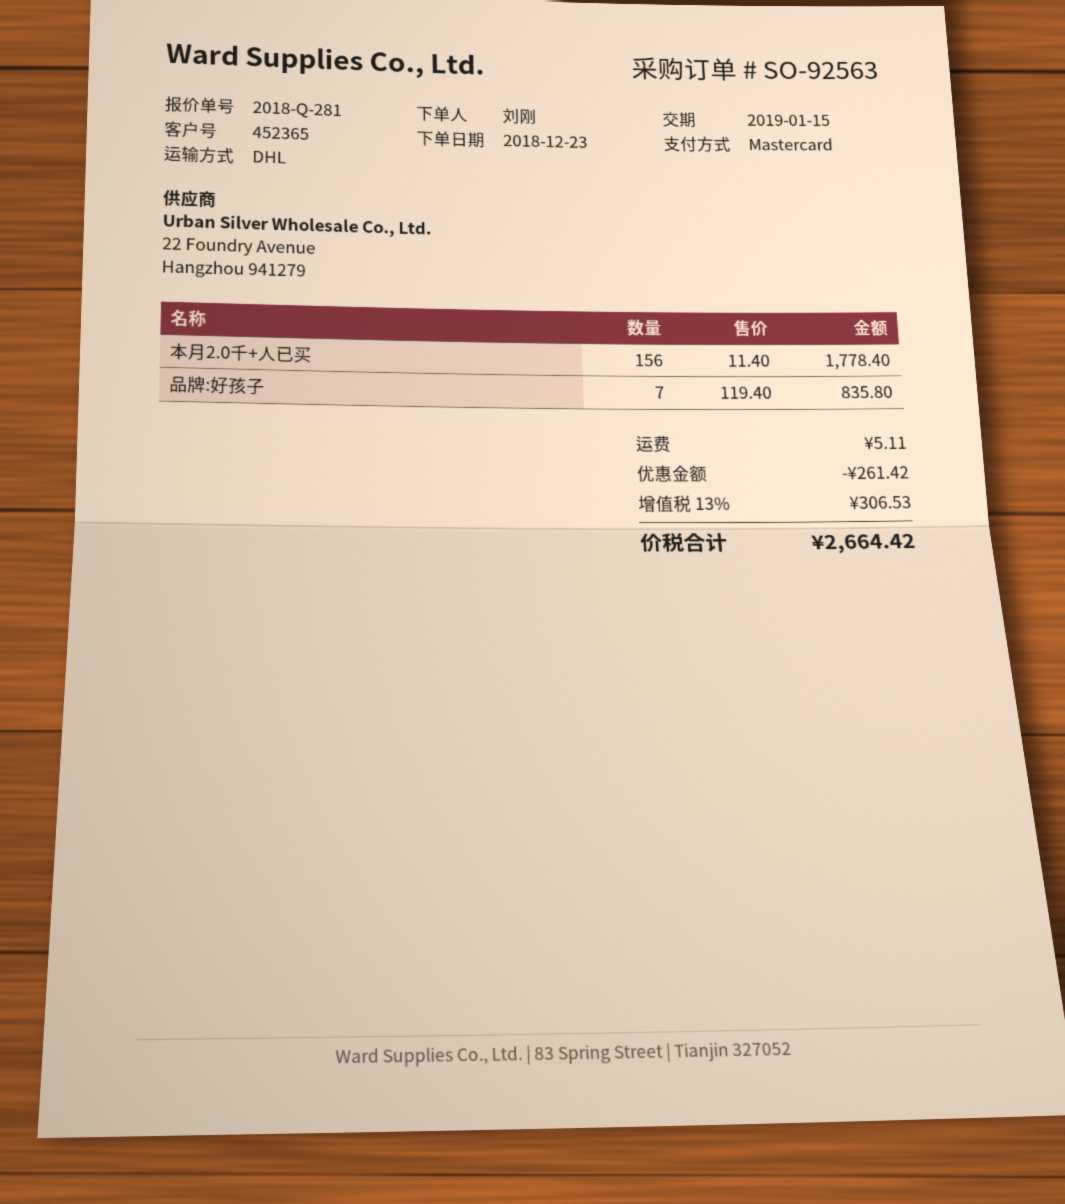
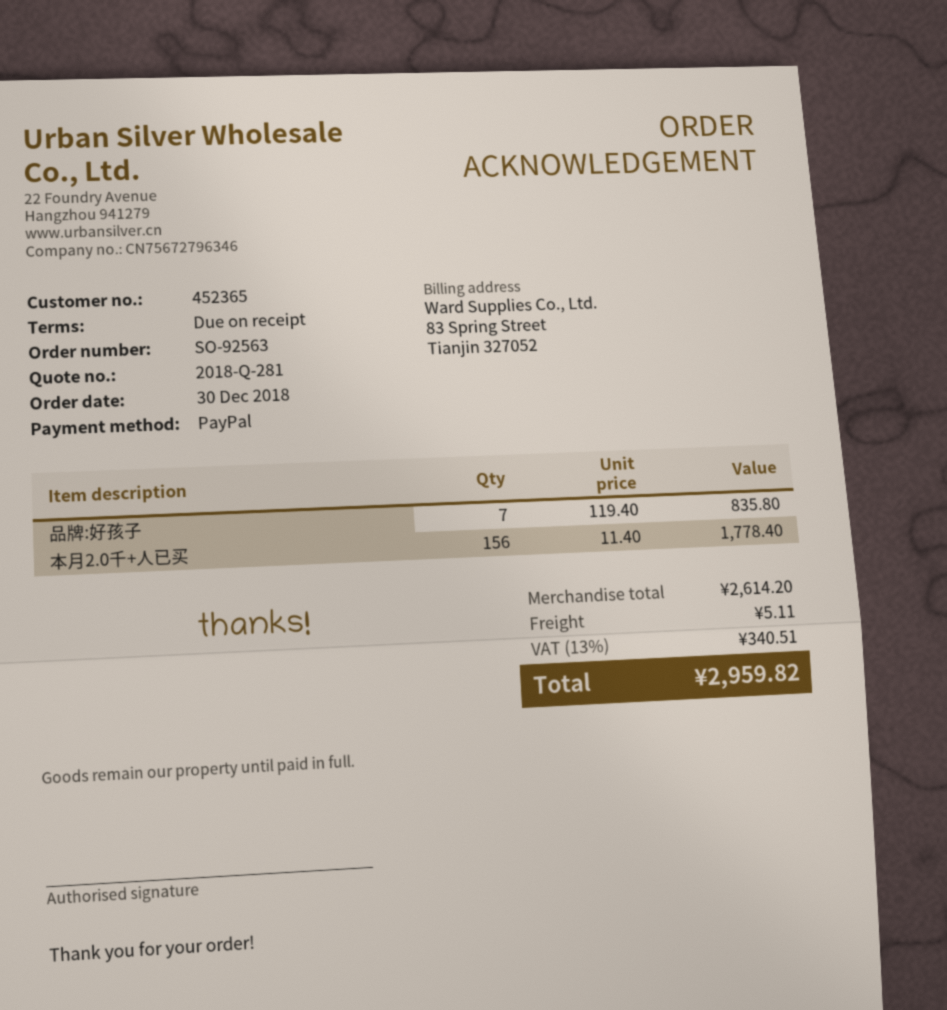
order date: 2018-12-23 -> 2018-12-30
payment method: Mastercard -> PayPal
discount: 261.42 -> none
tax: 13% = 306.53 -> 13% = 340.51
total: 2664.42 -> 2959.82

